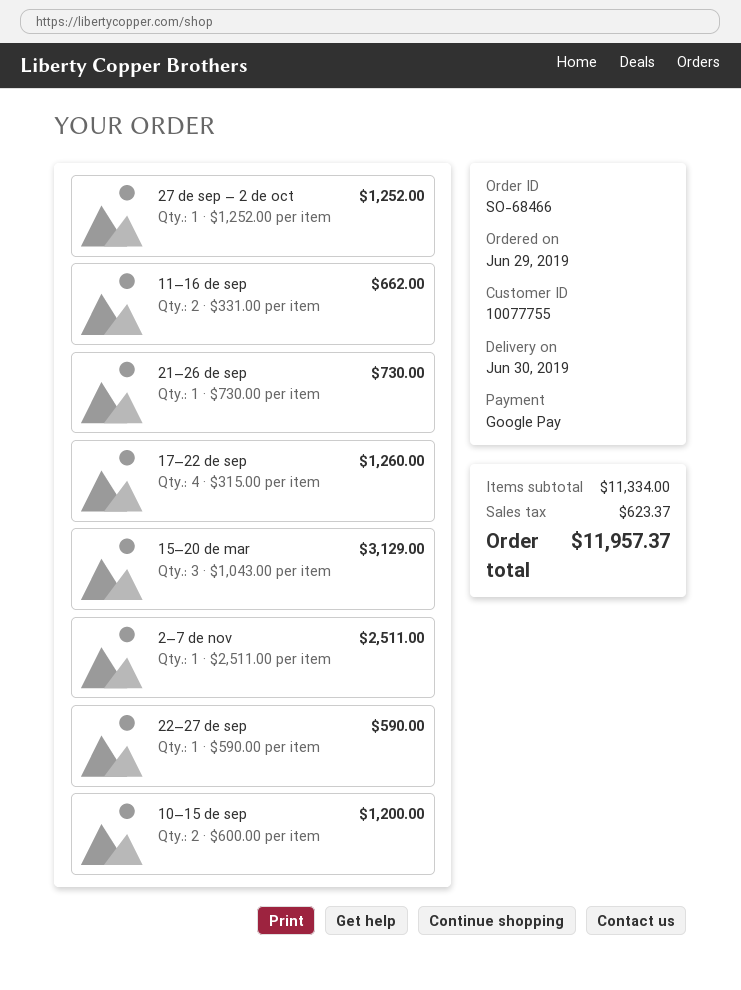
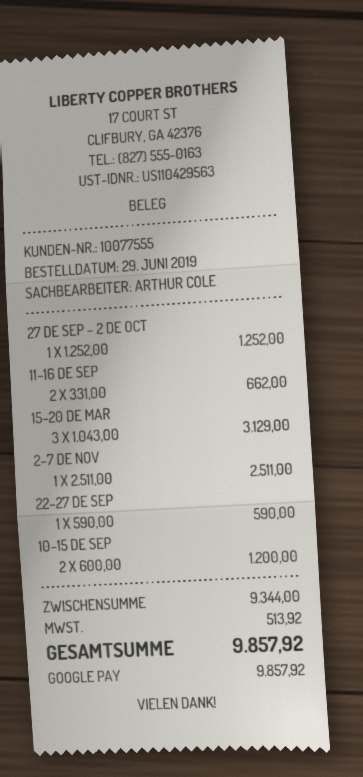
customer number: 10077755 -> 10077555
21–26 de sep: 1 x 730.00 = 730.00 -> none
17–22 de sep: 4 x 315.00 = 1260.00 -> none
subtotal: 11334.00 -> 9344.00
tax: 623.37 -> 513.92
total: 11957.37 -> 9857.92

